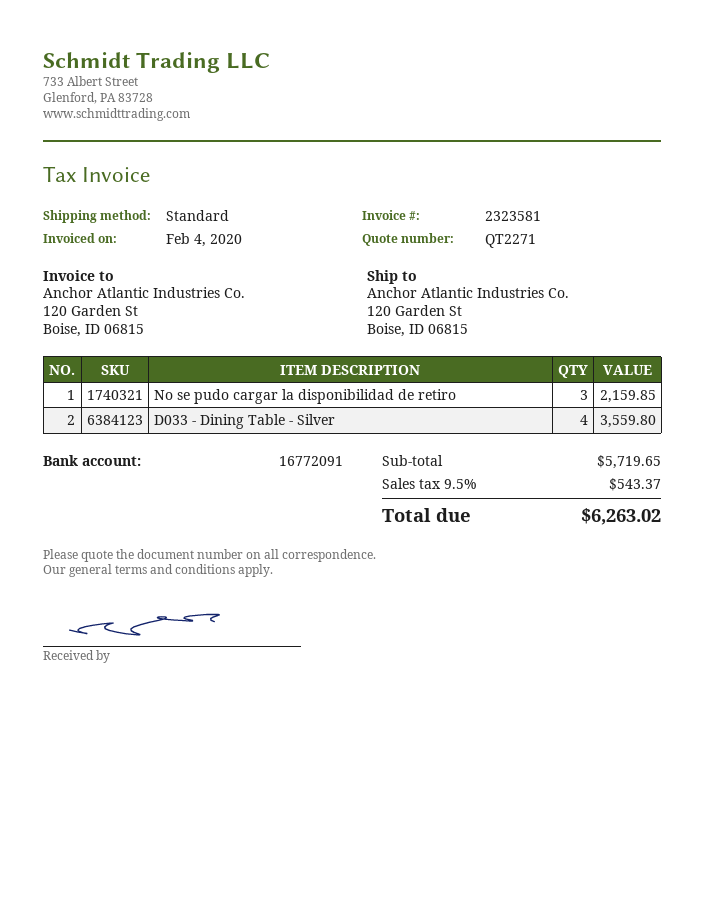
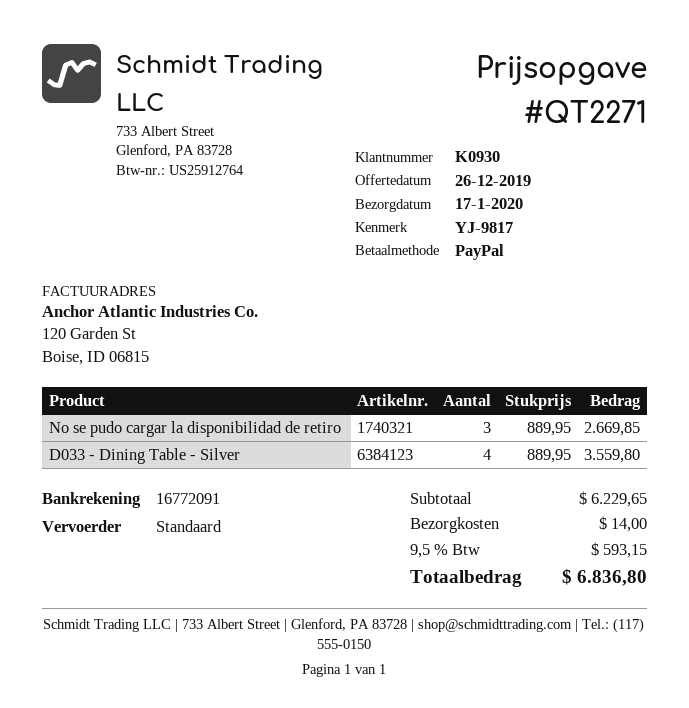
No se pudo cargar la disponibilidad de retiro: 3 for 2159.85 -> 3 for 2669.85
subtotal: 5719.65 -> 6229.65
shipping: none -> 14.00
tax: 9.5% = 543.37 -> 9.5% = 593.15
total: 6263.02 -> 6836.80

